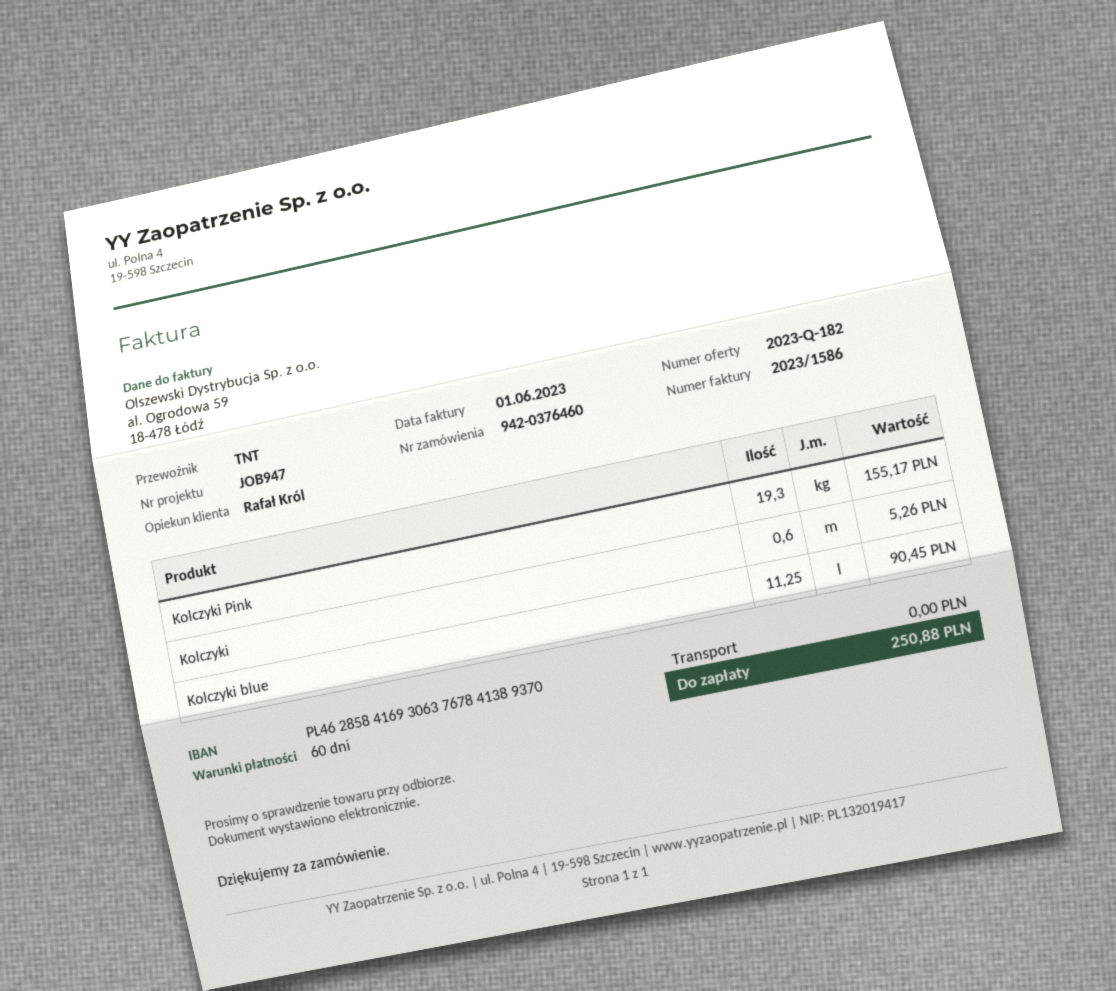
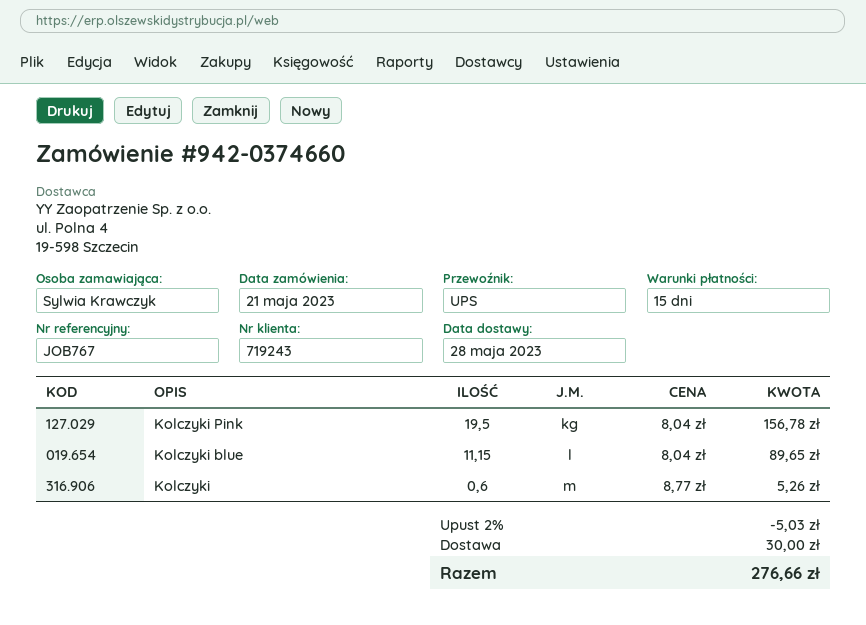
order number: 942-0376460 -> 942-0374660
payment terms: 60 days -> 15 days
reference: JOB947 -> JOB767
shipping method: TNT -> UPS
Kolczyki Pink: 19.3 for 155.17 -> 19.5 for 156.78
Kolczyki blue: 11.25 for 90.45 -> 11.15 for 89.65
discount: none -> 2% = 5.03
shipping: 0.00 -> 30.00
total: 250.88 -> 276.66

